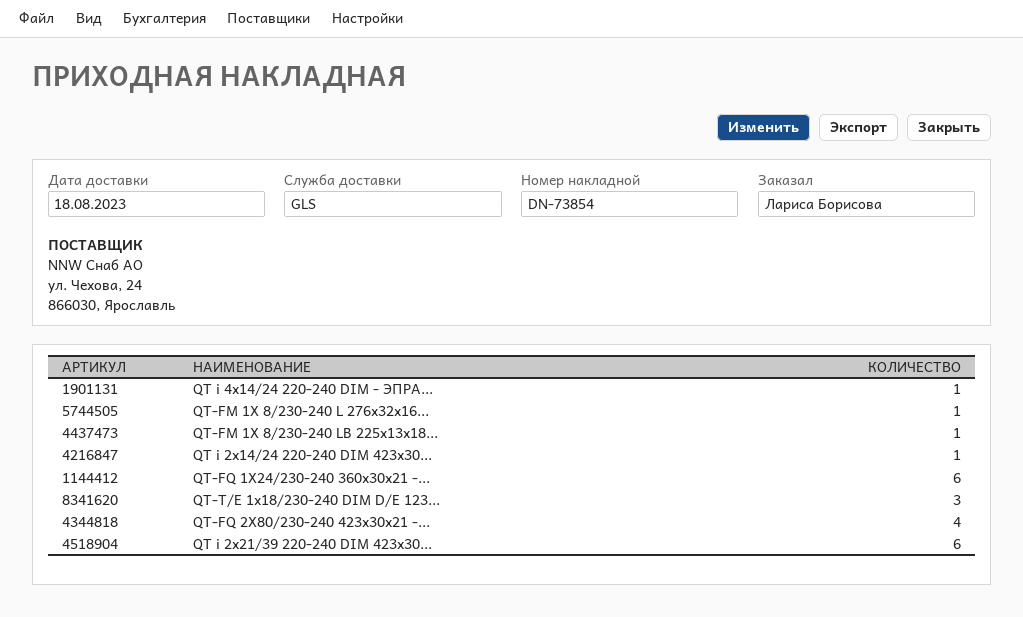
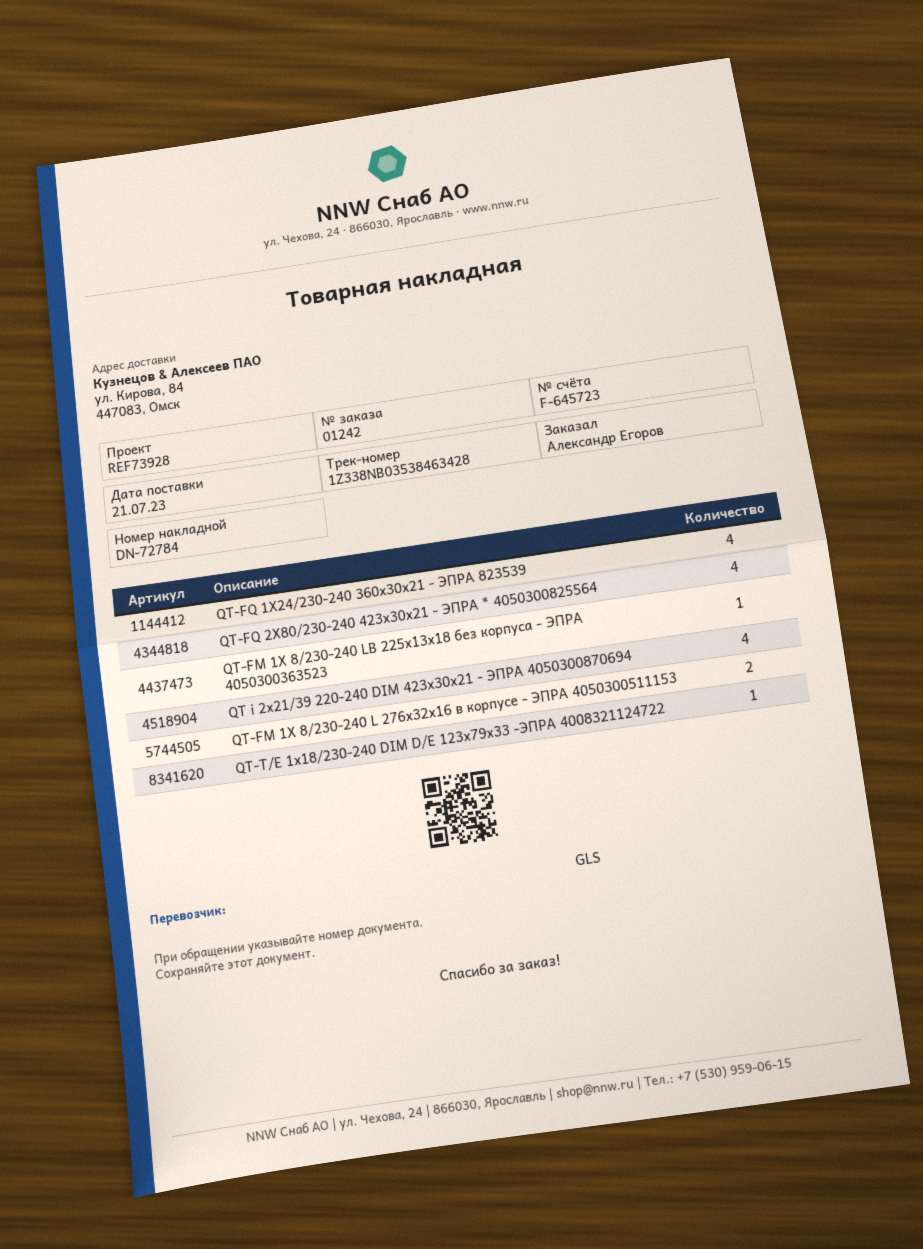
delivery note number: DN-73854 -> DN-72784
delivery date: 2023-08-18 -> 2023-07-21
ordered by: Лариса Борисова -> Александр Егоров
QT i 4x14/24 220-240 DIM - ЭПРА...: 1 -> none
QT-FM 1X 8/230-240 L 276x32x16...: 1 -> 2
QT i 2x14/24 220-240 DIM 423x30...: 1 -> none
QT-FQ 1X24/230-240 360x30x21 -...: 6 -> 4
QT-T/E 1х18/230-240 DIM D/E 123...: 3 -> 1
QT i 2x21/39 220-240 DIM 423x30...: 6 -> 4

